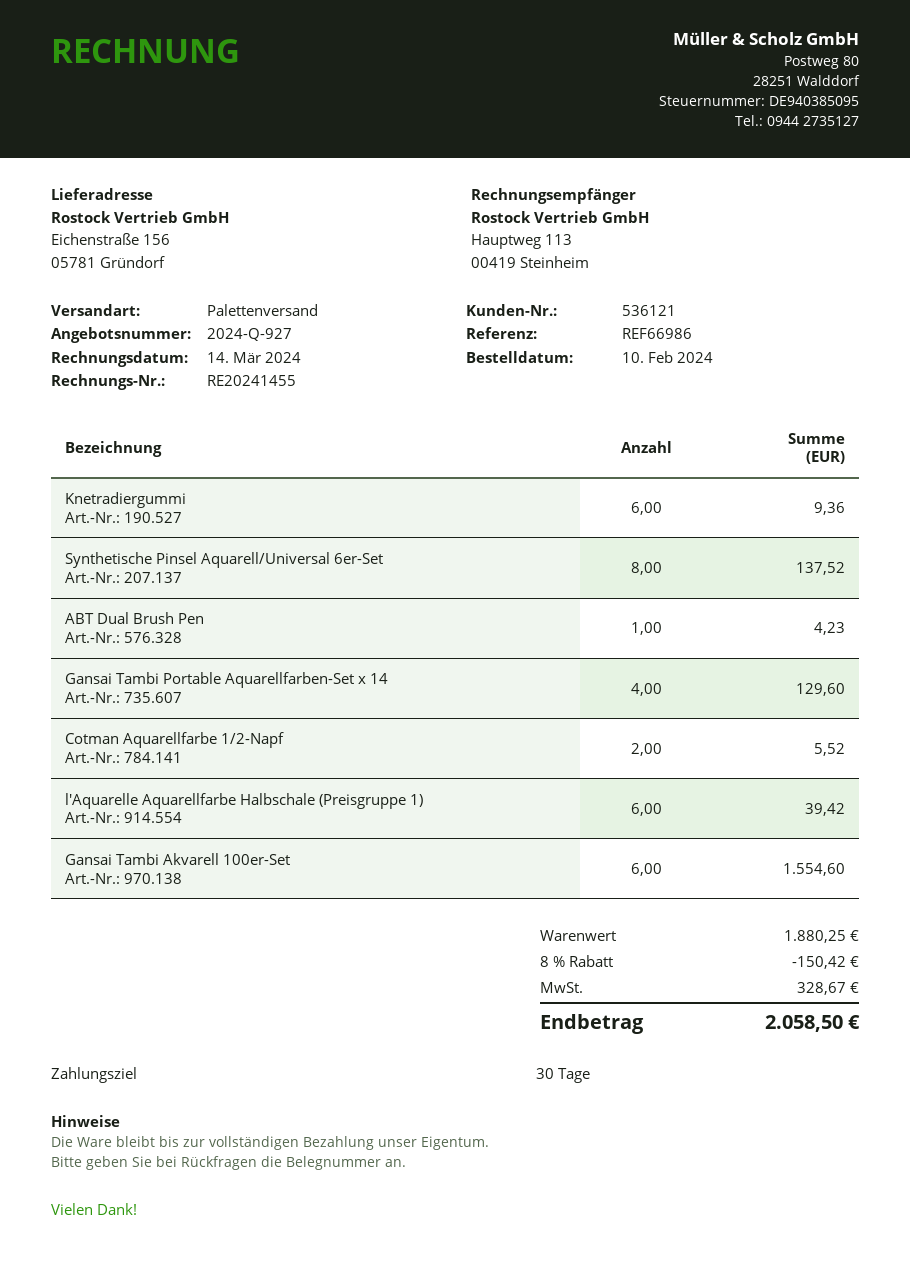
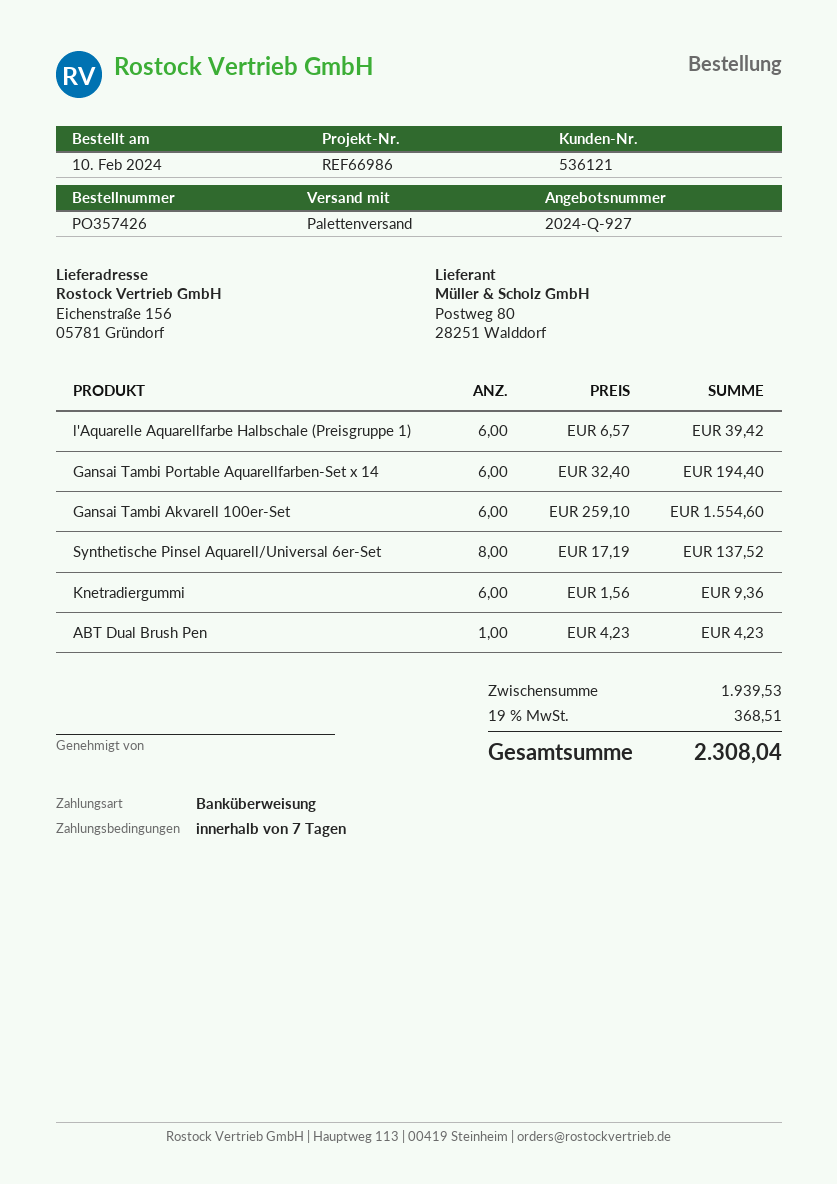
payment terms: 30 days -> 7 days
Gansai Tambi Portable Aquarellfarben-Set x 14: 4 for 129.60 -> 6 for 194.40
Cotman Aquarellfarbe 1/2-Napf: 2 for 5.52 -> none
subtotal: 1880.25 -> 1939.53
discount: 8% = 150.42 -> none
tax: 328.67 -> 368.51
total: 2058.50 -> 2308.04

